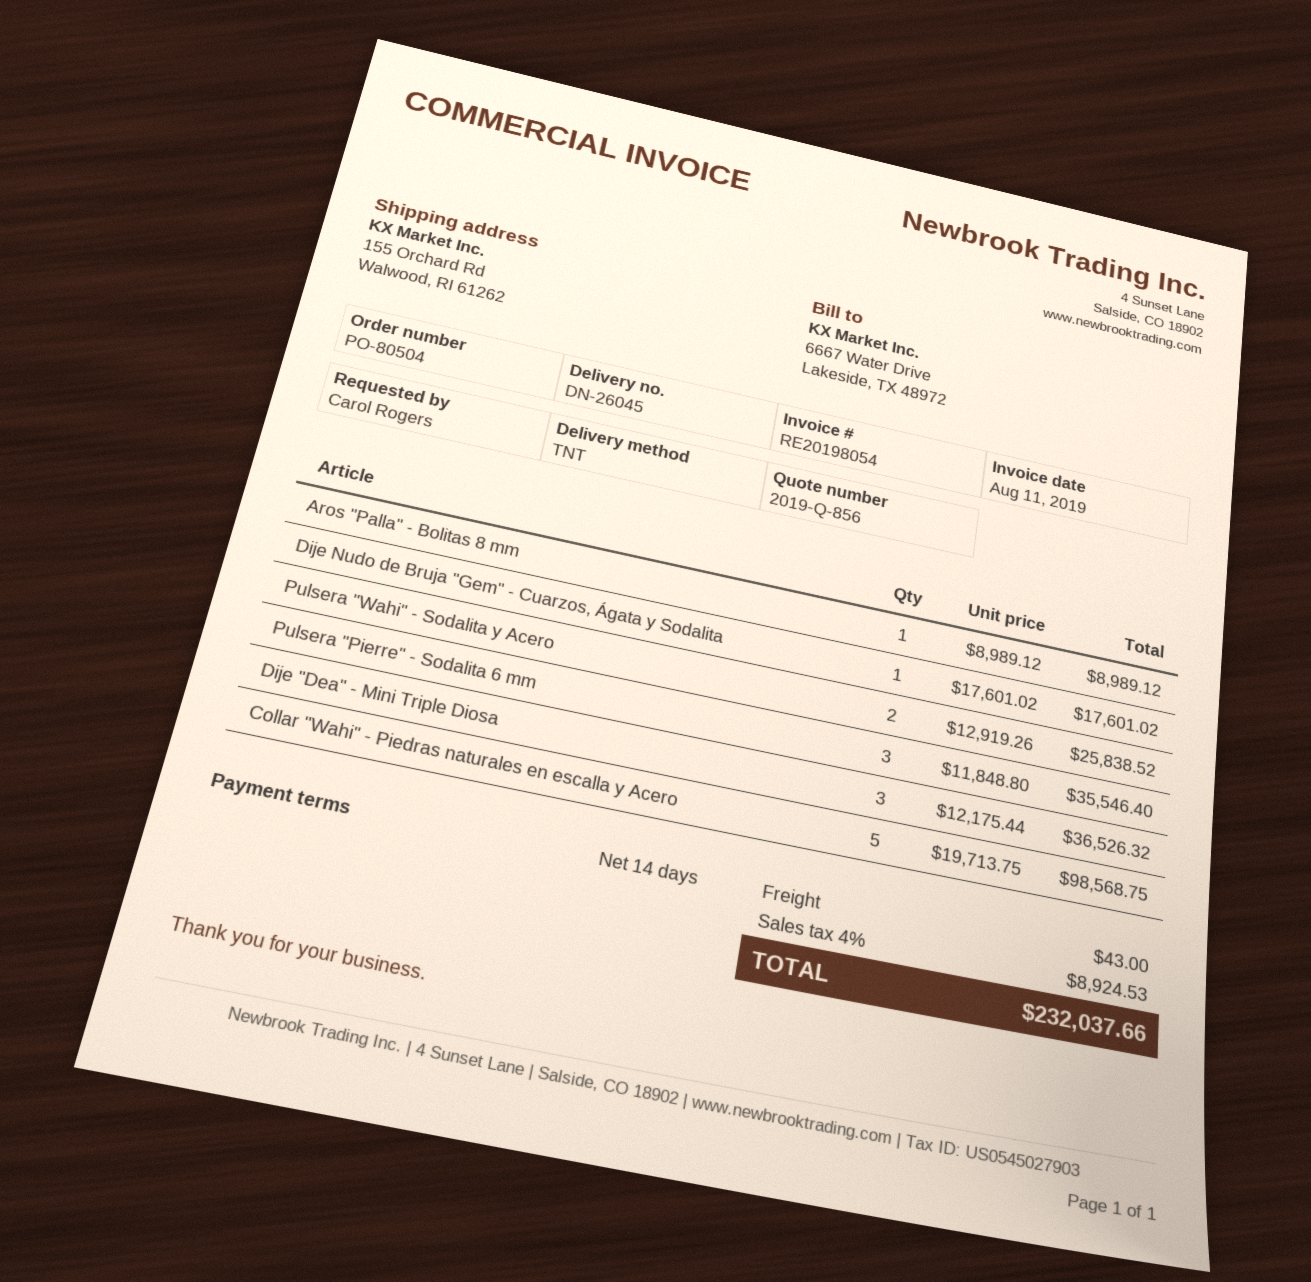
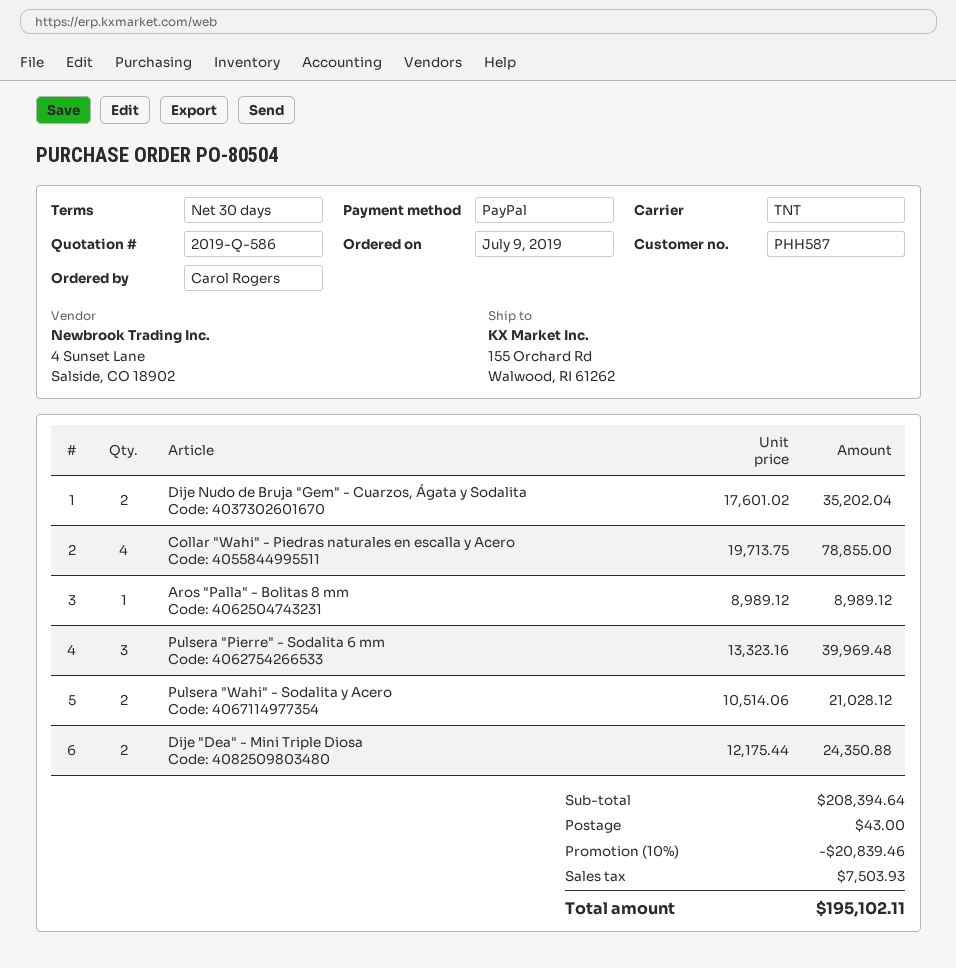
quote number: 2019-Q-856 -> 2019-Q-586
payment terms: 14 days -> 30 days
Dije Nudo de Bruja "Gem" - Cuarzos, Ágata y Sodalita: 1 x 17601.02 = 17601.02 -> 2 x 17601.02 = 35202.04
Pulsera "Wahi" - Sodalita y Acero: 2 x 12919.26 = 25838.52 -> 2 x 10514.06 = 21028.12
Pulsera "Pierre" - Sodalita 6 mm: 3 x 11848.80 = 35546.40 -> 3 x 13323.16 = 39969.48
Dije "Dea" - Mini Triple Diosa: 3 x 12175.44 = 36526.32 -> 2 x 12175.44 = 24350.88
Collar "Wahi" - Piedras naturales en escalla y Acero: 5 x 19713.75 = 98568.75 -> 4 x 19713.75 = 78855.00
discount: none -> 10% = 20839.46
tax: 8924.53 -> 7503.93
total: 232037.66 -> 195102.11

